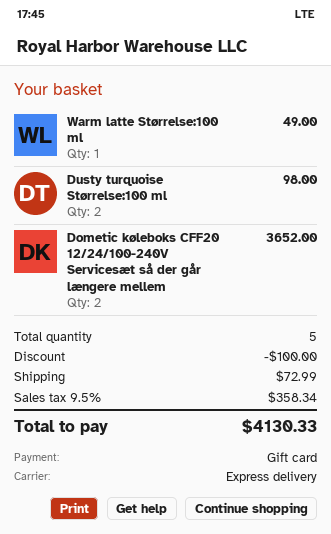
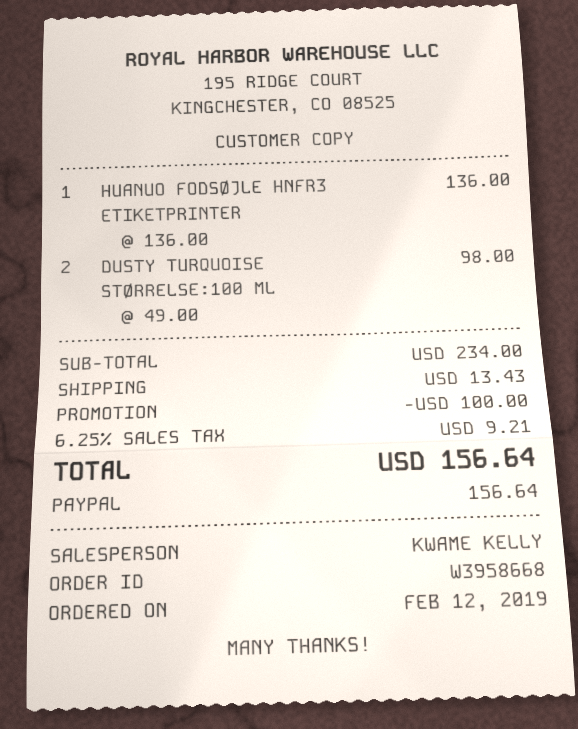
payment method: gift card -> PayPal
Warm latte Størrelse:100 ml: 1 for 49.00 -> none
Dometic køleboks CFF20 12/24/100-240V Servicesæt så der går længere mellem: 2 for 3652.00 -> none
HUANUO FODSØJLE HNFR3 ETIKETPRINTER: none -> 1 for 136.00
shipping: 72.99 -> 13.43
tax: 9.5% = 358.34 -> 6.25% = 9.21
total: 4130.33 -> 156.64

